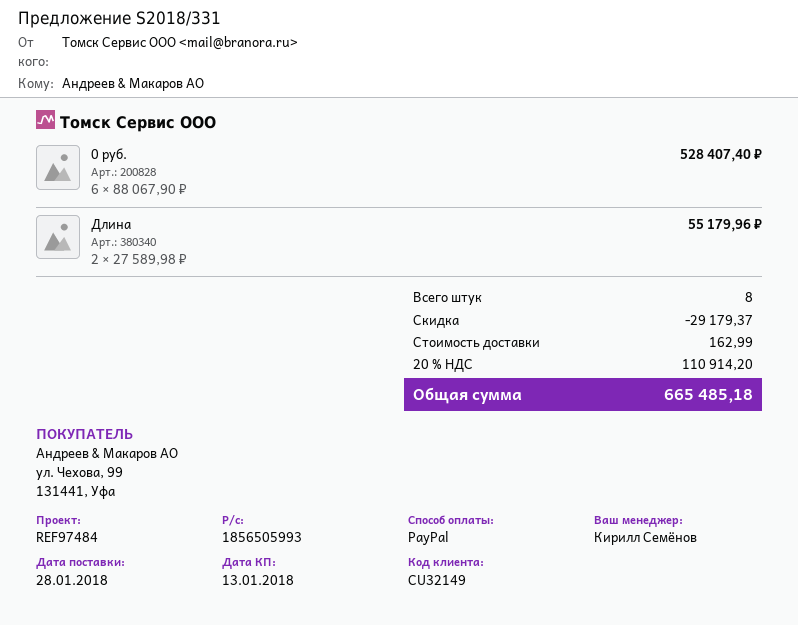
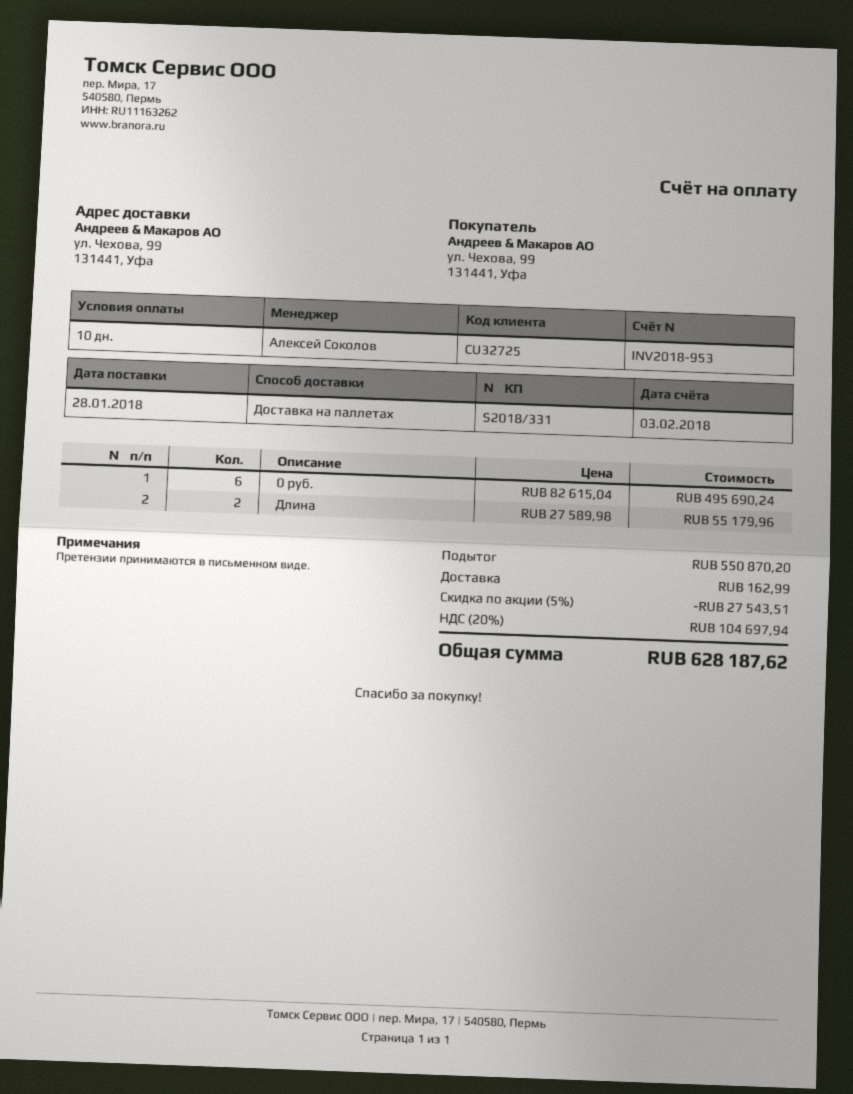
customer number: CU32149 -> CU32725
sales rep: Кирилл Семёнов -> Алексей Соколов
0 руб.: 6 x 88067.90 = 528407.40 -> 6 x 82615.04 = 495690.24
discount: 29179.37 -> 27543.51
tax: 20% = 110914.20 -> 20% = 104697.94
total: 665485.18 -> 628187.62

